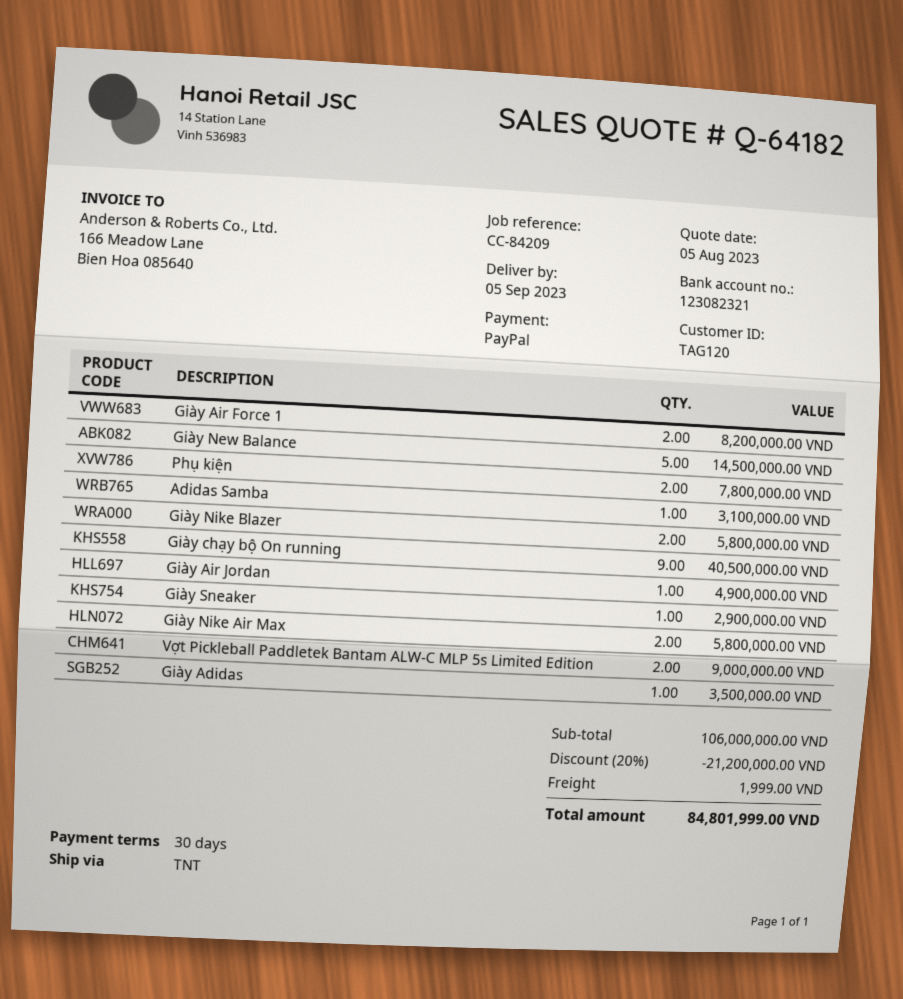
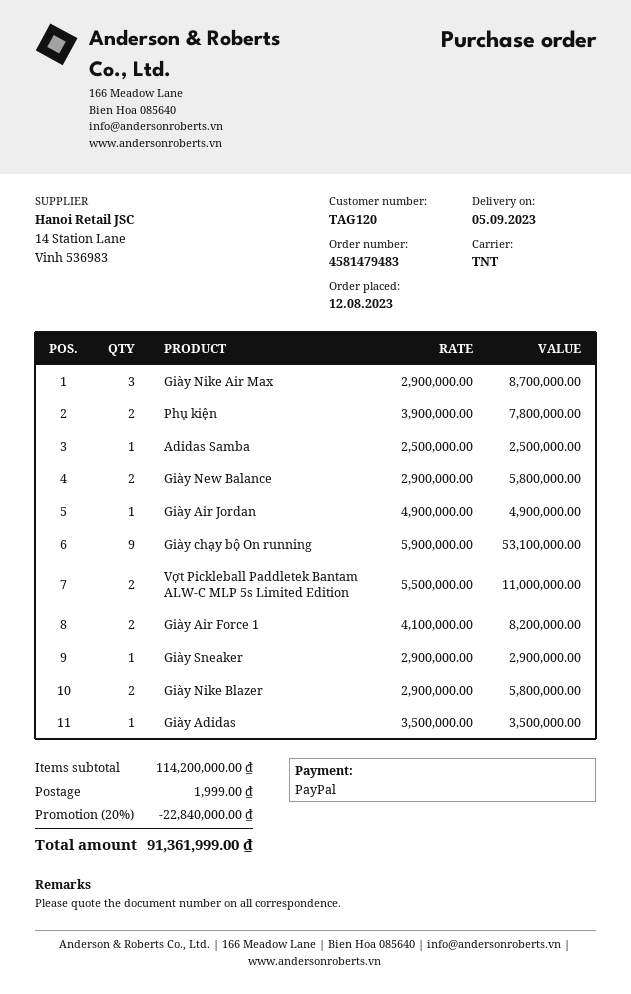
Giày New Balance: 5 for 14500000.00 -> 2 for 5800000.00
Adidas Samba: 1 for 3100000.00 -> 1 for 2500000.00
Giày chạy bộ On running: 9 for 40500000.00 -> 9 for 53100000.00
Giày Nike Air Max: 2 for 5800000.00 -> 3 for 8700000.00
Vợt Pickleball Paddletek Bantam ALW-C MLP 5s Limited Edition: 2 for 9000000.00 -> 2 for 11000000.00
subtotal: 106000000.00 -> 114200000.00
discount: 20% = 21200000.00 -> 20% = 22840000.00
total: 84801999.00 -> 91361999.00

